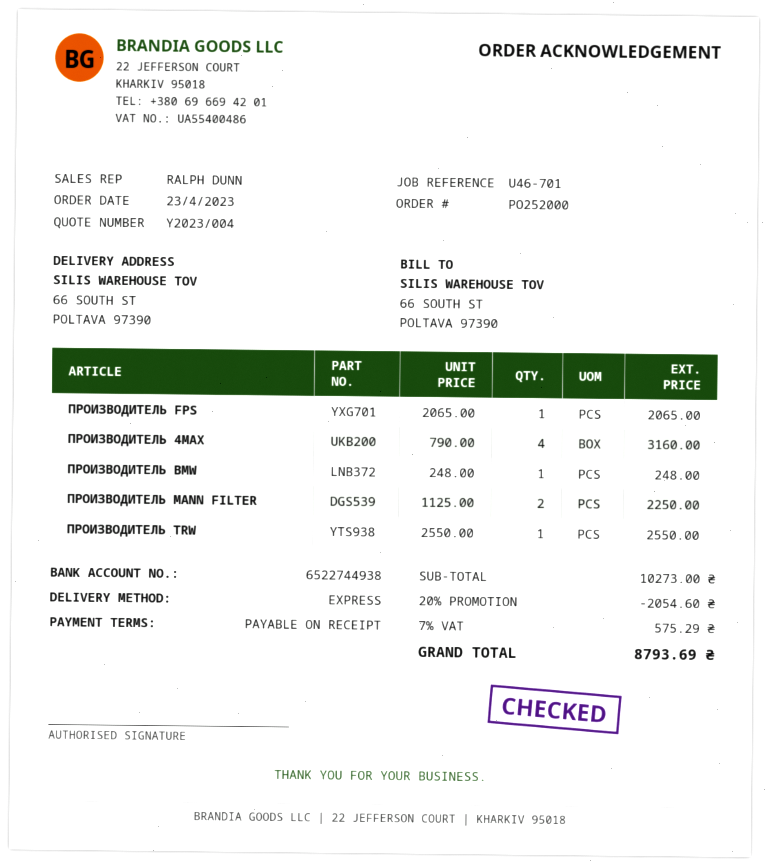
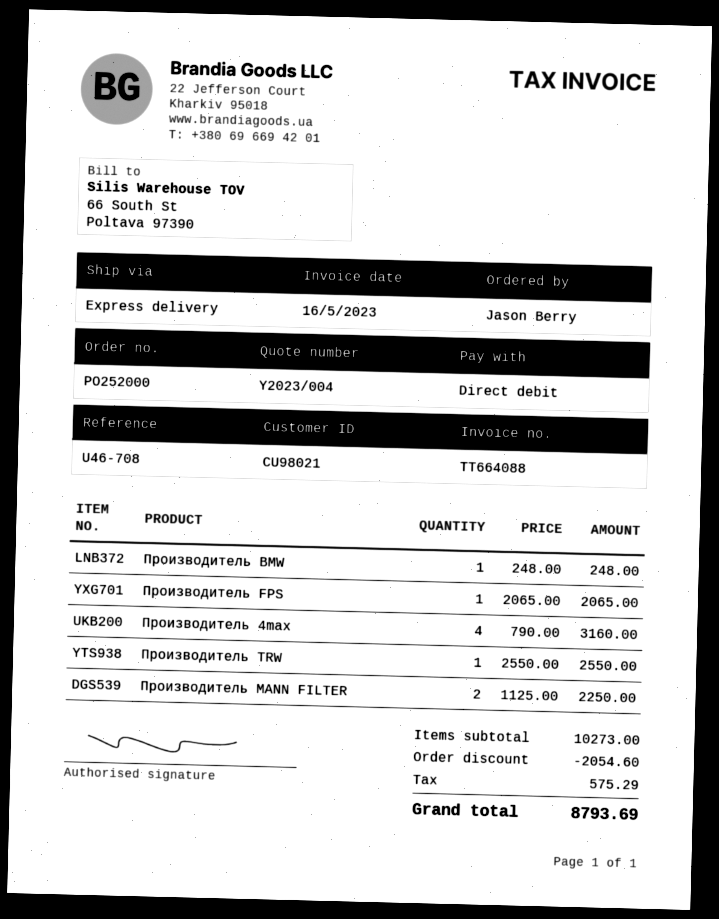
reference: U46-701 -> U46-708

